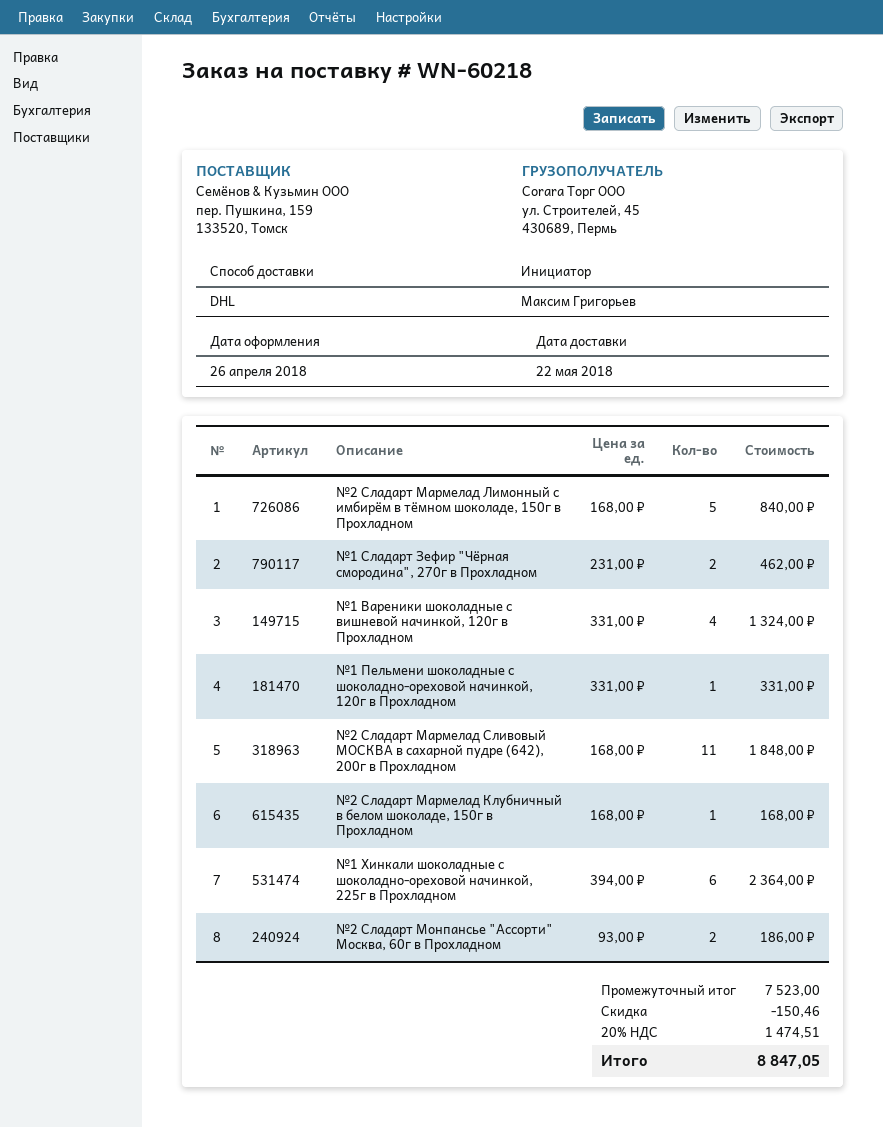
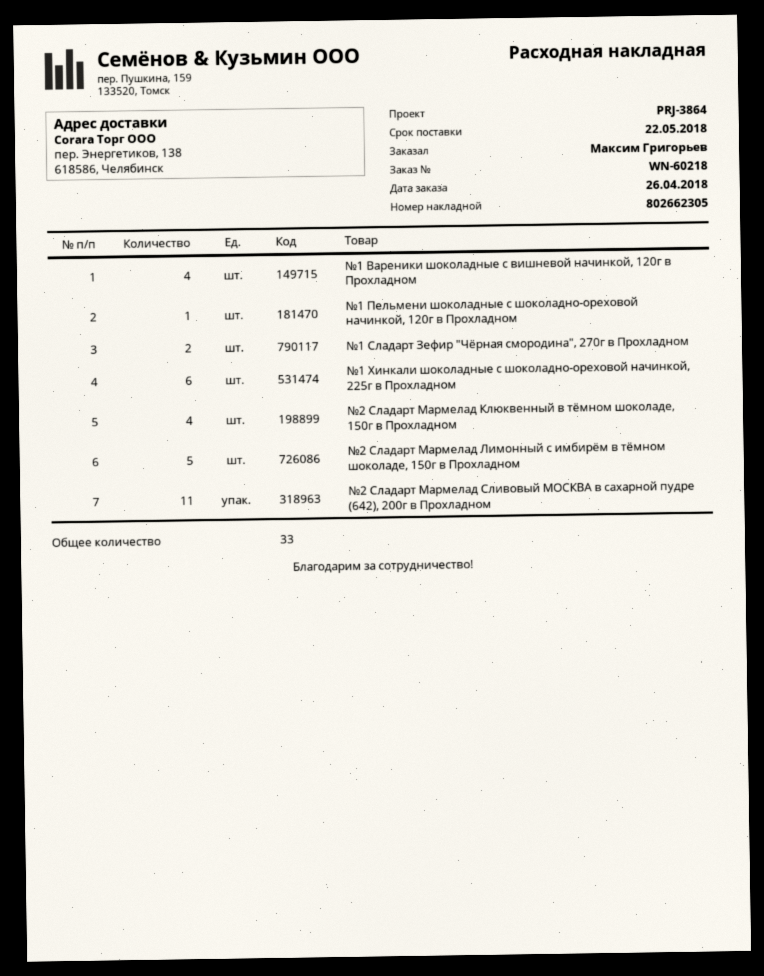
ship to: ул. Строителей, 45, 430689, Пермь -> пер. Энергетиков, 138, 618586, Челябинск
№2 Сладарт Мармелад Клубничный в белом шоколаде, 150г в Прохладном: 1 -> none
№2 Сладарт Монпансье "Ассорти" Москва, 60г в Прохладном: 2 -> none
№2 Сладарт Мармелад Клюквенный в тёмном шоколаде, 150г в Прохладном: none -> 4

